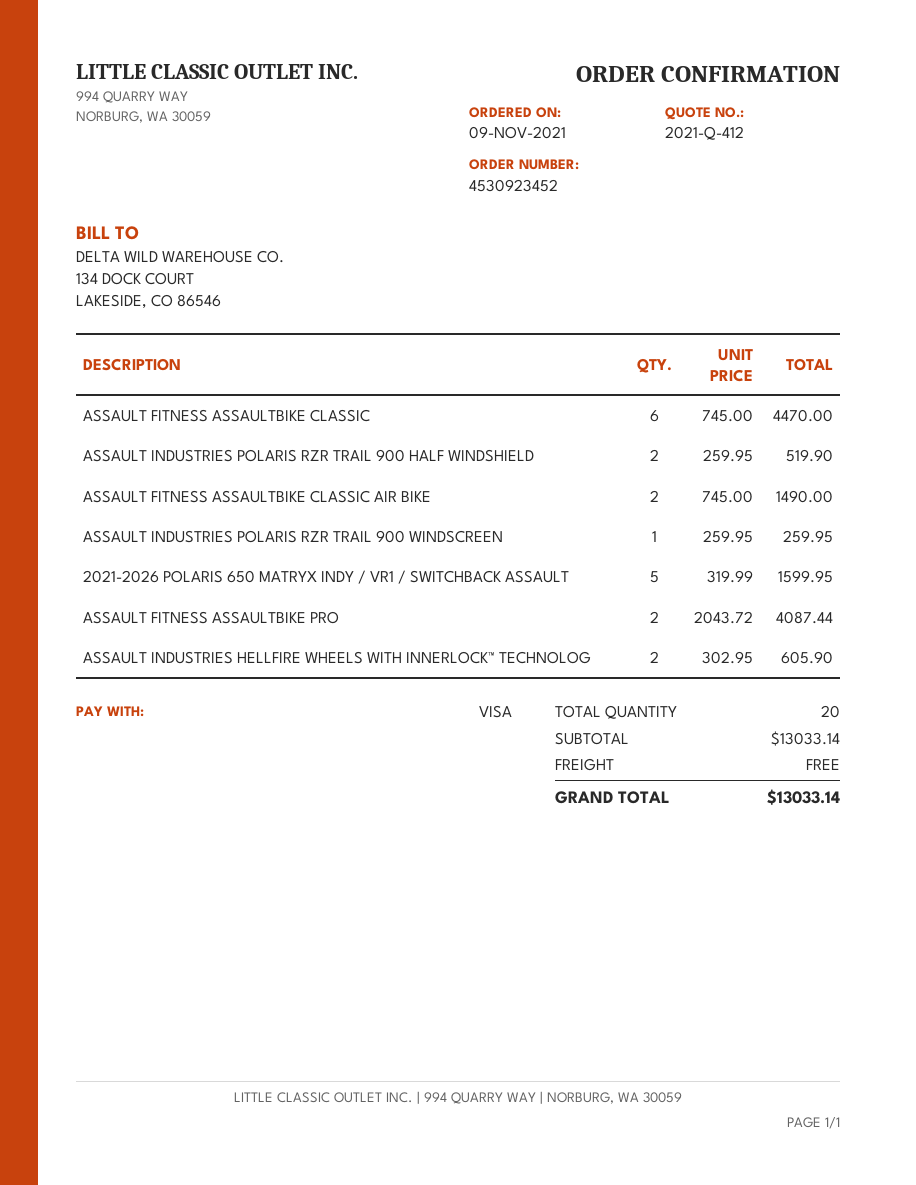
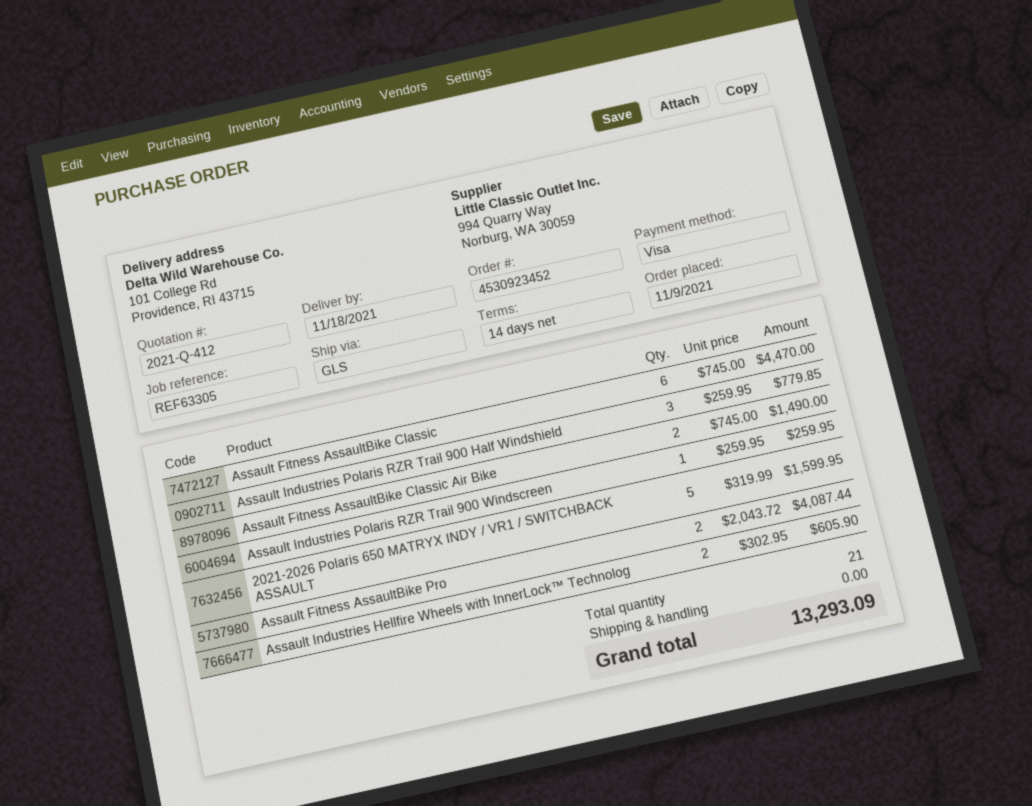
ASSAULT INDUSTRIES POLARIS RZR TRAIL 900 HALF WINDSHIELD: 2 x 259.95 = 519.90 -> 3 x 259.95 = 779.85
total quantity: 20 -> 21
total: 13033.14 -> 13293.09

